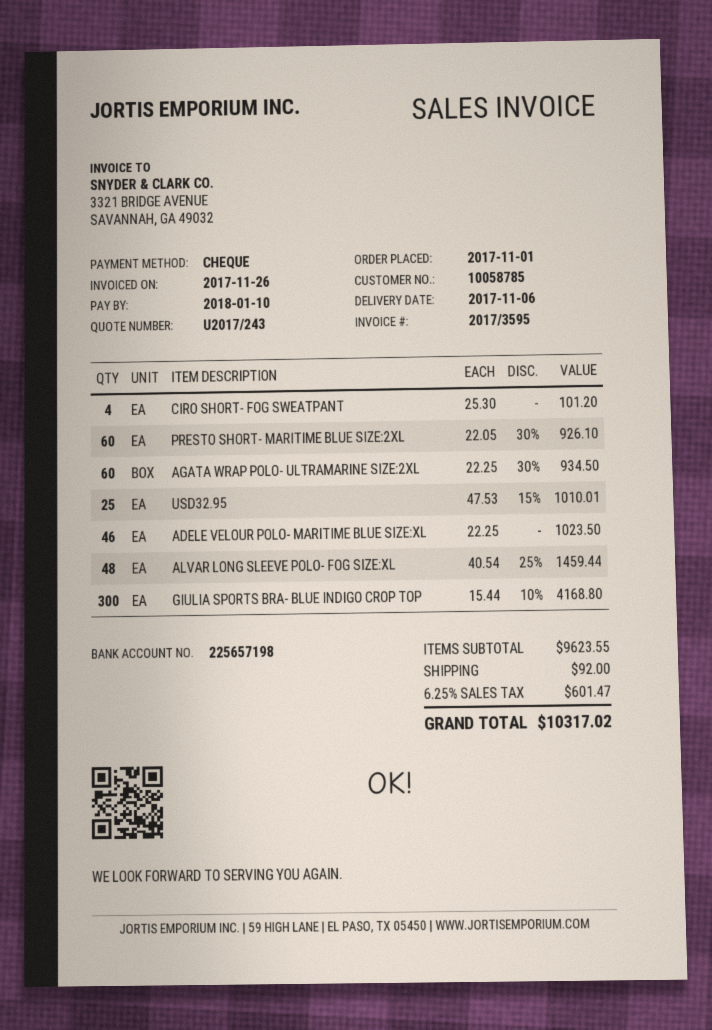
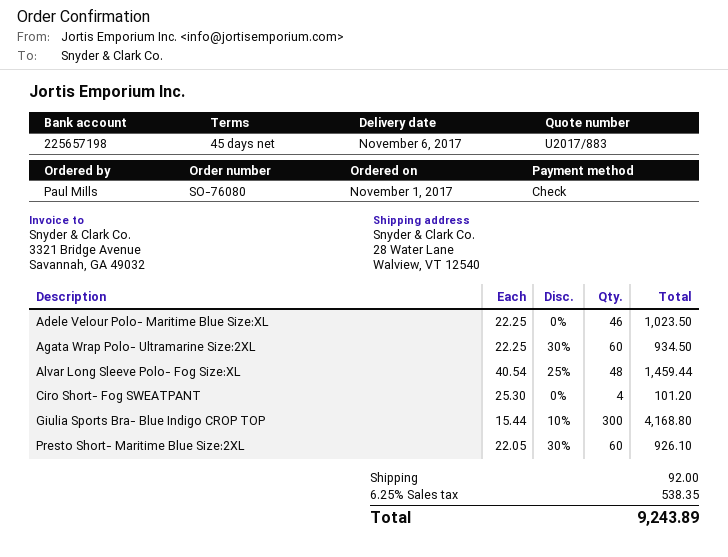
quote number: U2017/243 -> U2017/883
USD32.95: 25 x 47.53 - 15% = 1010.01 -> none
tax: 6.25% = 601.47 -> 6.25% = 538.35
total: 10317.02 -> 9243.89

